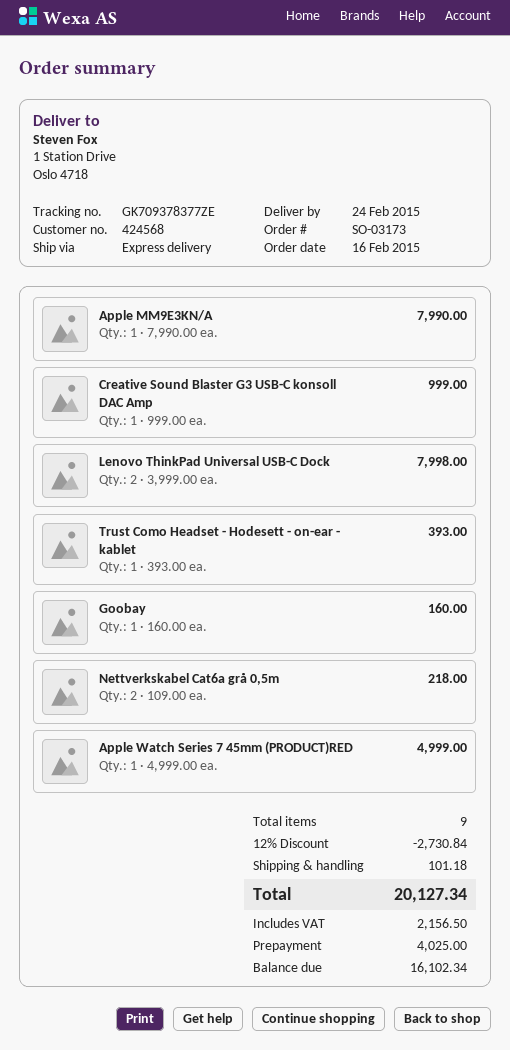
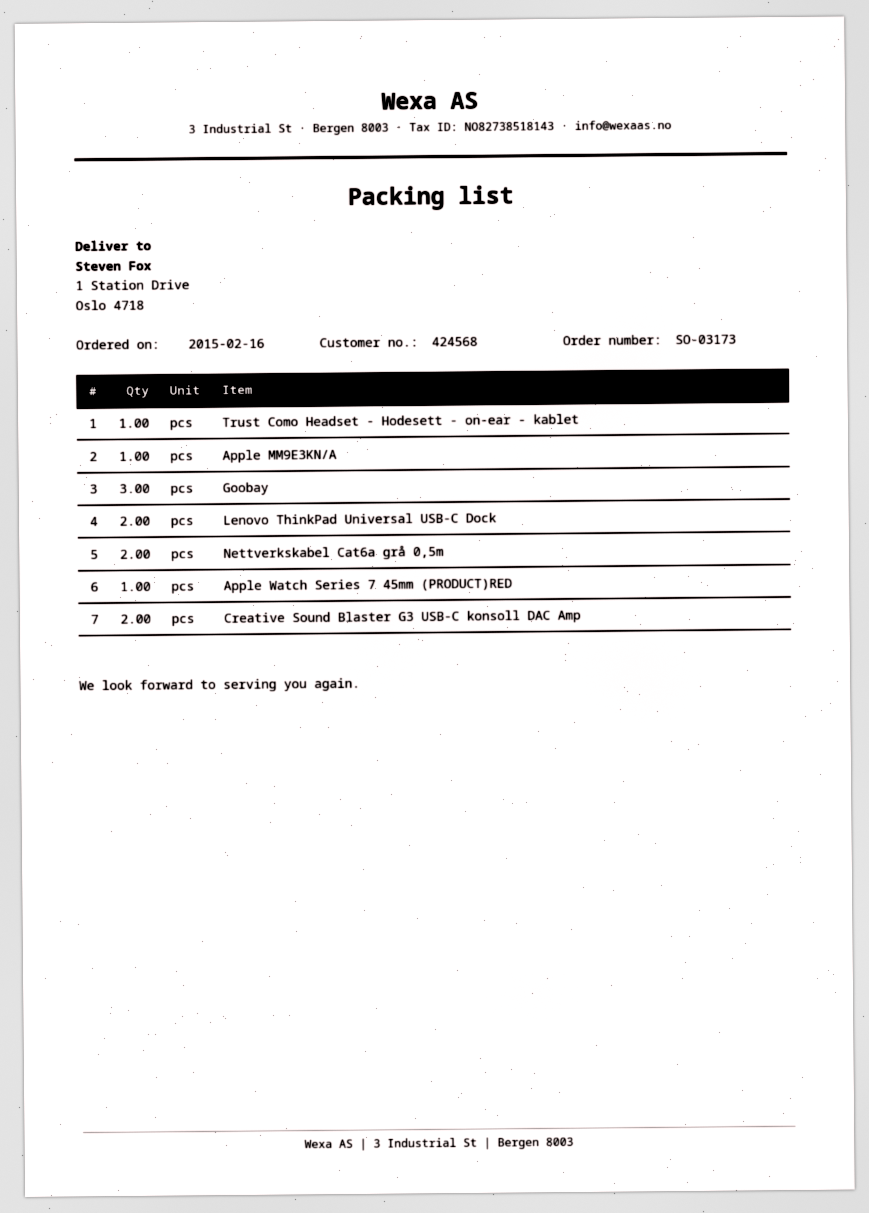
Creative Sound Blaster G3 USB-C konsoll DAC Amp: 1 -> 2
Goobay: 1 -> 3

